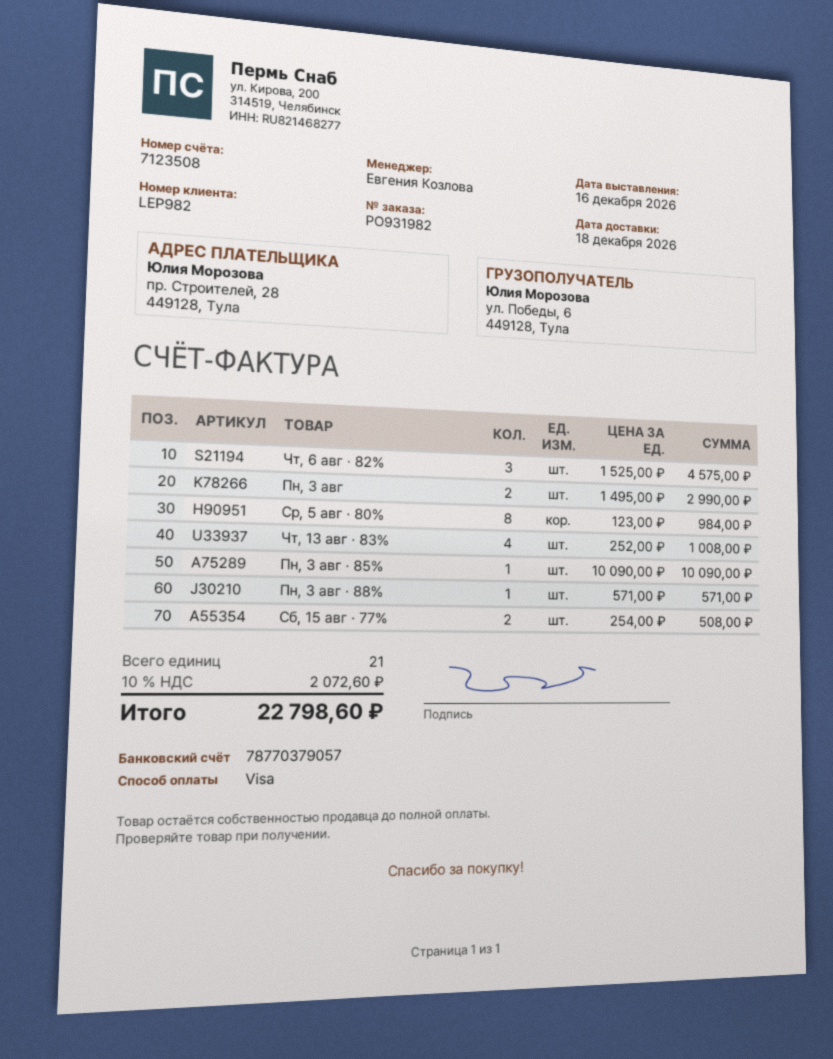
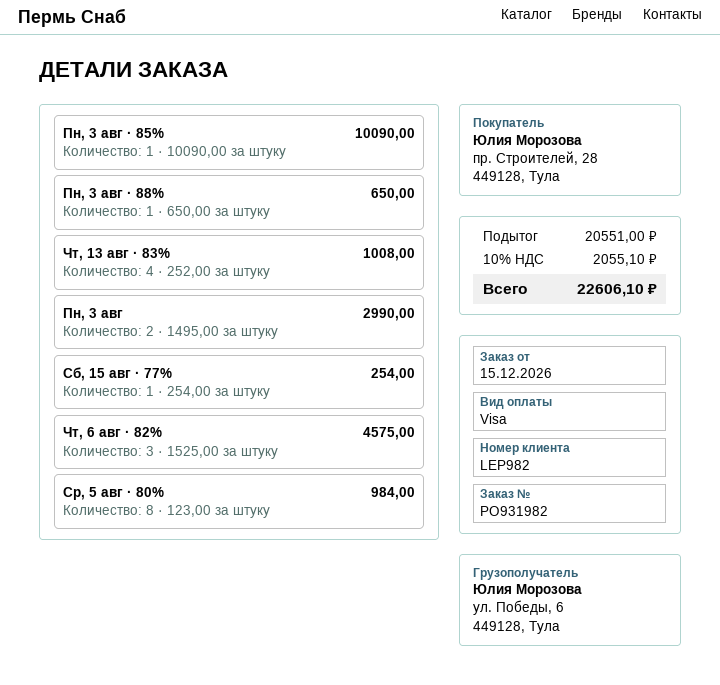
Пн, 3 авг · 88%: 1 x 571.00 = 571.00 -> 1 x 650.00 = 650.00
Сб, 15 авг · 77%: 2 x 254.00 = 508.00 -> 1 x 254.00 = 254.00
tax: 10% = 2072.60 -> 10% = 2055.10
total: 22798.60 -> 22606.10

